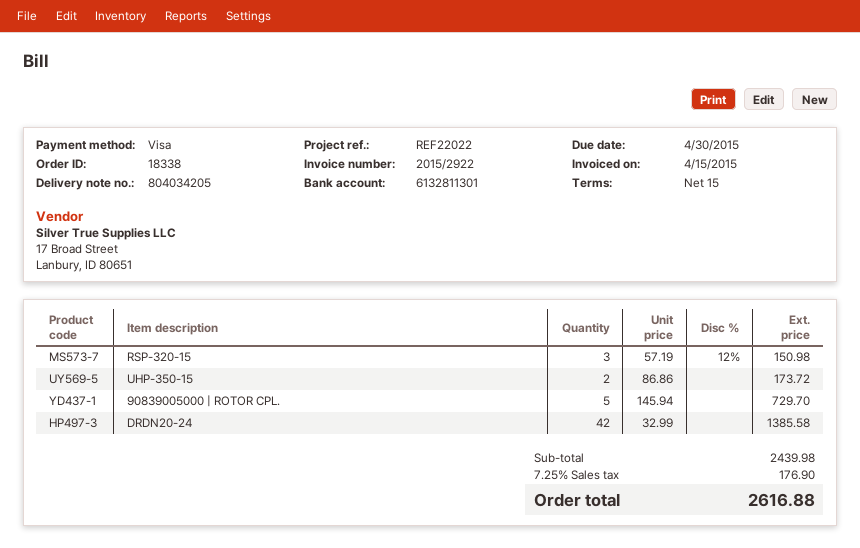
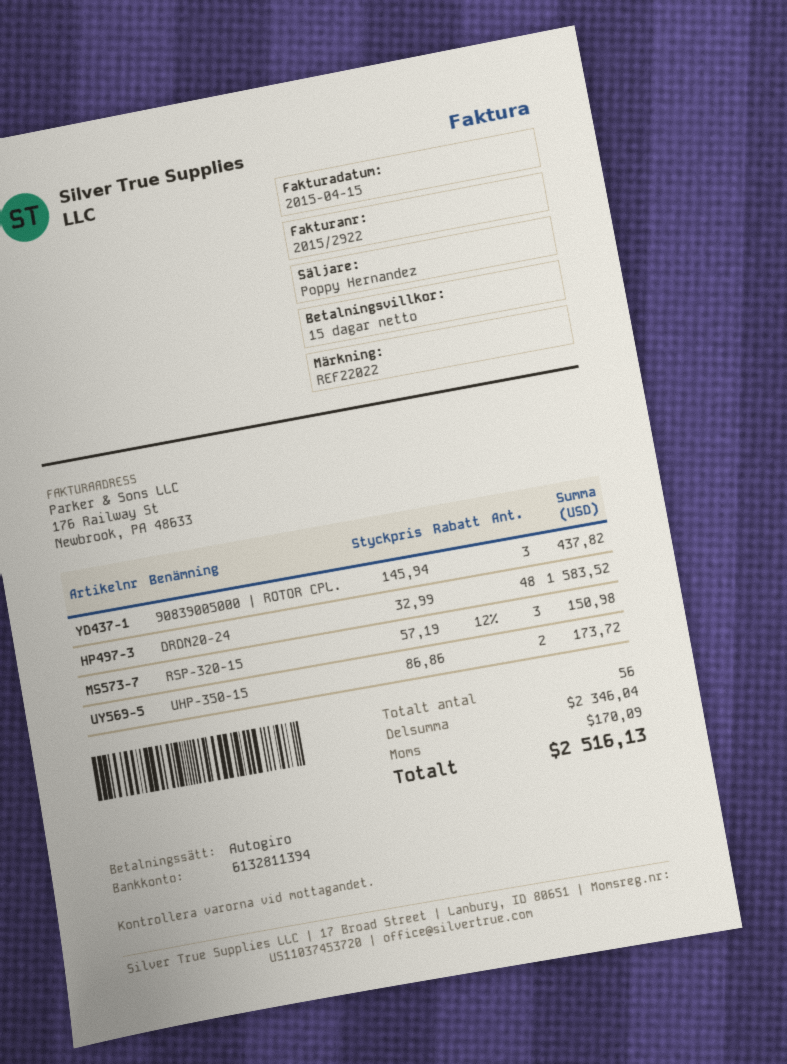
payment method: Visa -> direct debit
bank account: 6132811301 -> 6132811394
90839005000 | ROTOR CPL.: 5 x 145.94 = 729.70 -> 3 x 145.94 = 437.82
DRDN20-24: 42 x 32.99 = 1385.58 -> 48 x 32.99 = 1583.52
subtotal: 2439.98 -> 2346.04
tax: 176.90 -> 170.09
total: 2616.88 -> 2516.13

